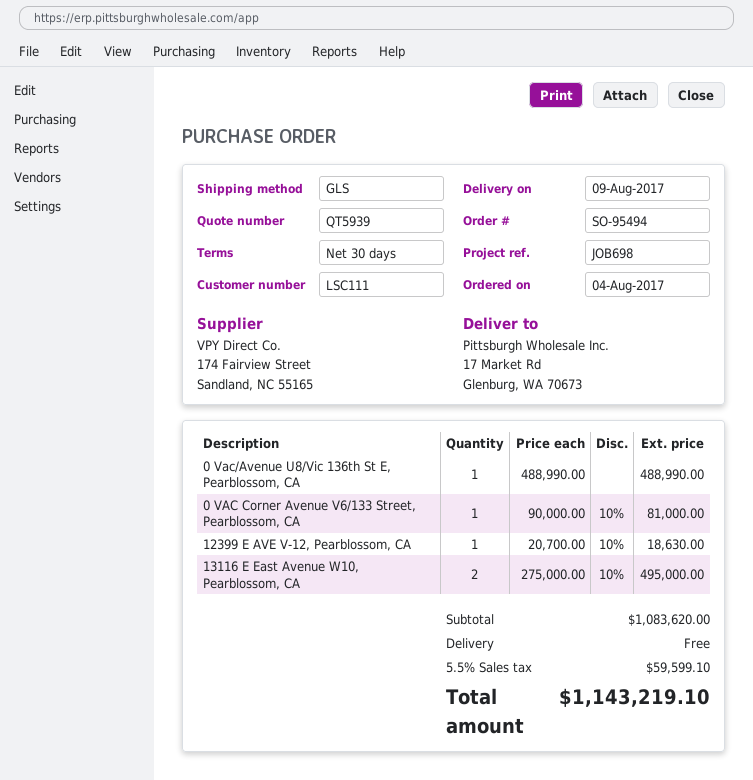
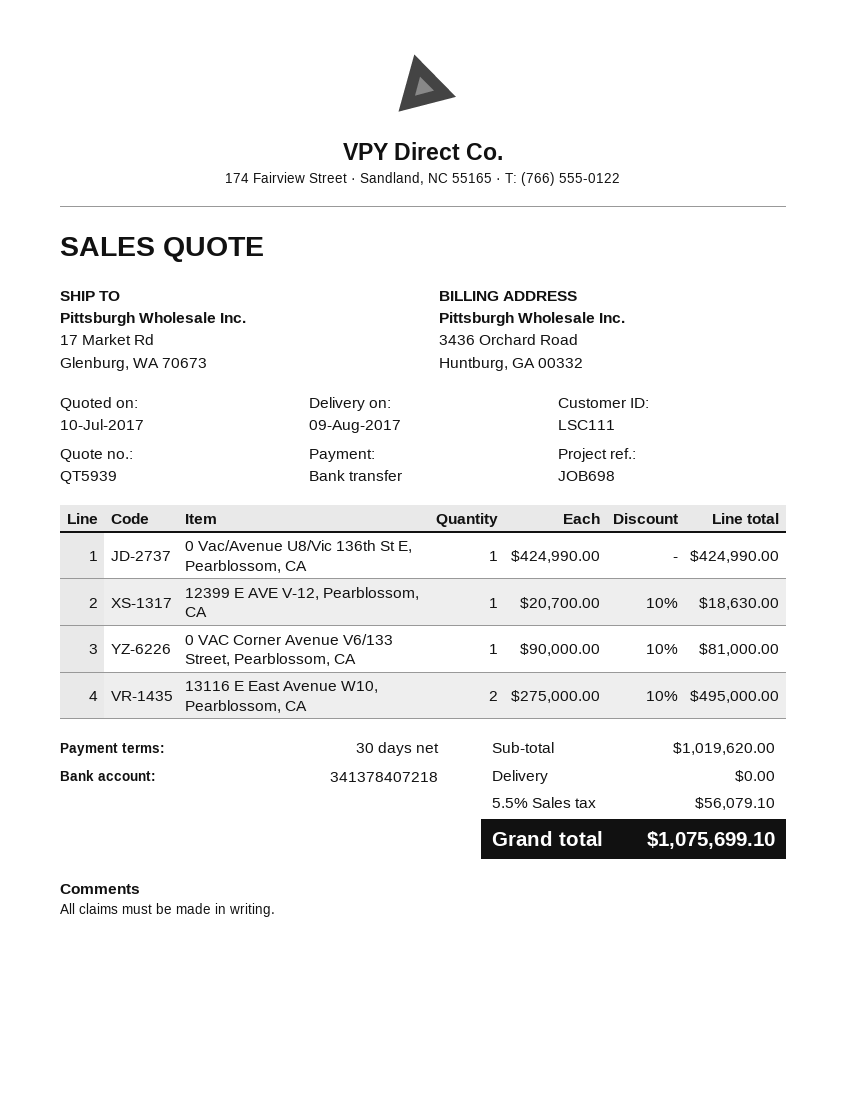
0 Vac/Avenue U8/Vic 136th St E, Pearblossom, CA: 1 x 488990.00 = 488990.00 -> 1 x 424990.00 = 424990.00
subtotal: 1083620.00 -> 1019620.00
tax: 5.5% = 59599.10 -> 5.5% = 56079.10
total: 1143219.10 -> 1075699.10

